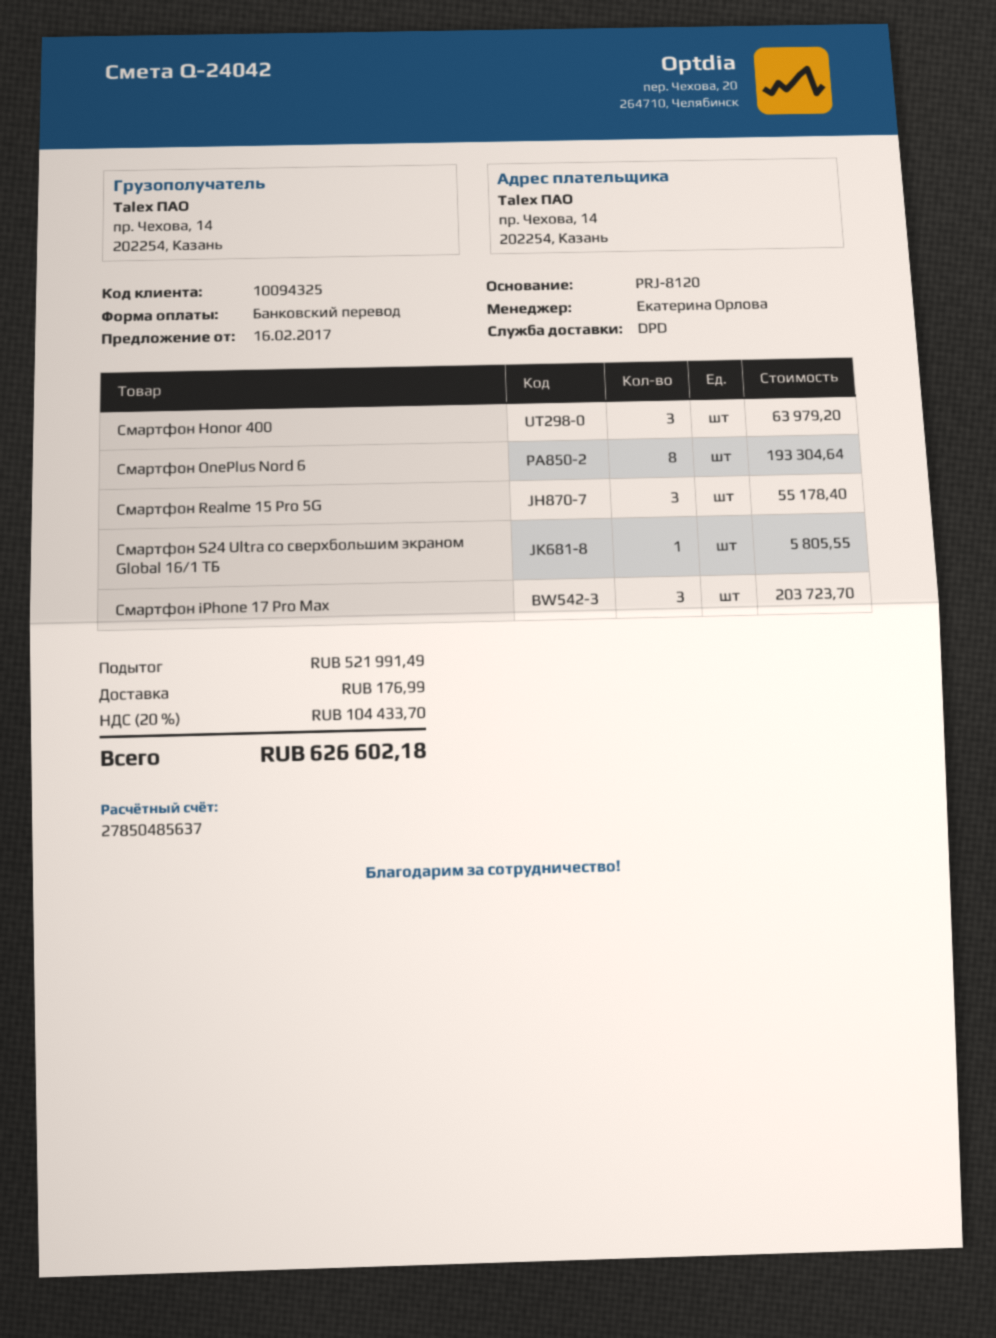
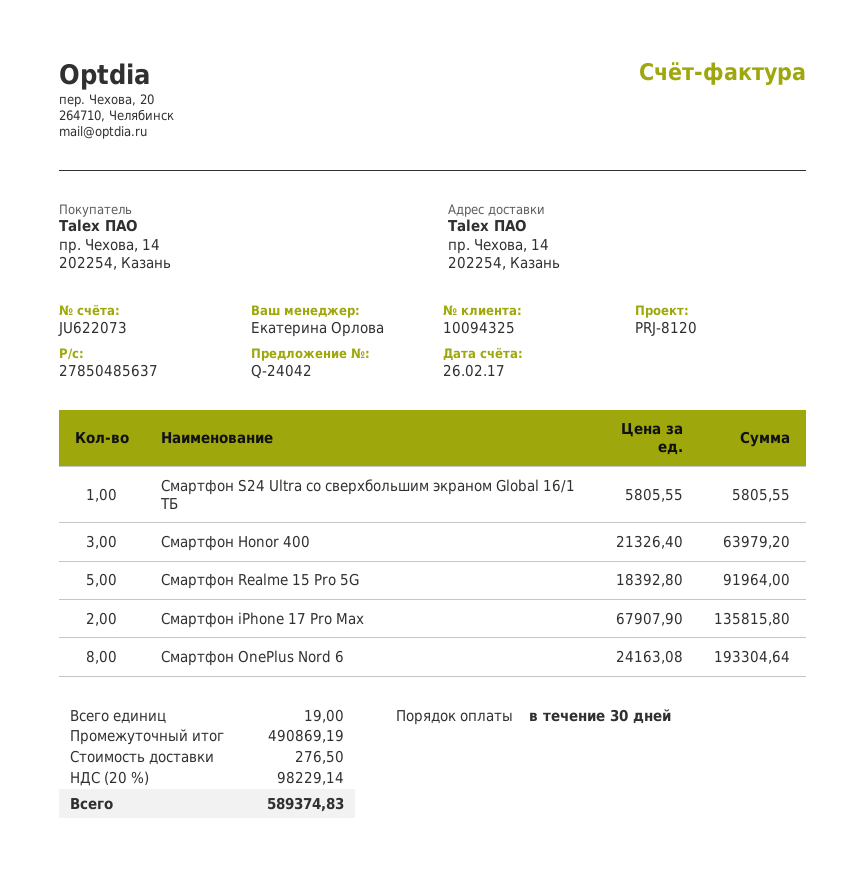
Смартфон Realme 15 Pro 5G: 3 for 55178.40 -> 5 for 91964.00
Смартфон iPhone 17 Pro Max: 3 for 203723.70 -> 2 for 135815.80
subtotal: 521991.49 -> 490869.19
shipping: 176.99 -> 276.50
tax: 20% = 104433.70 -> 20% = 98229.14
total: 626602.18 -> 589374.83

